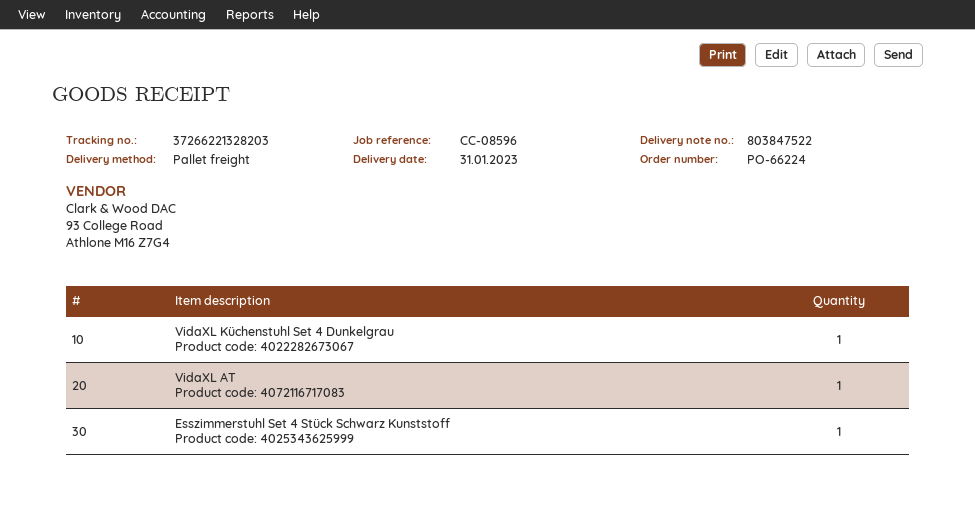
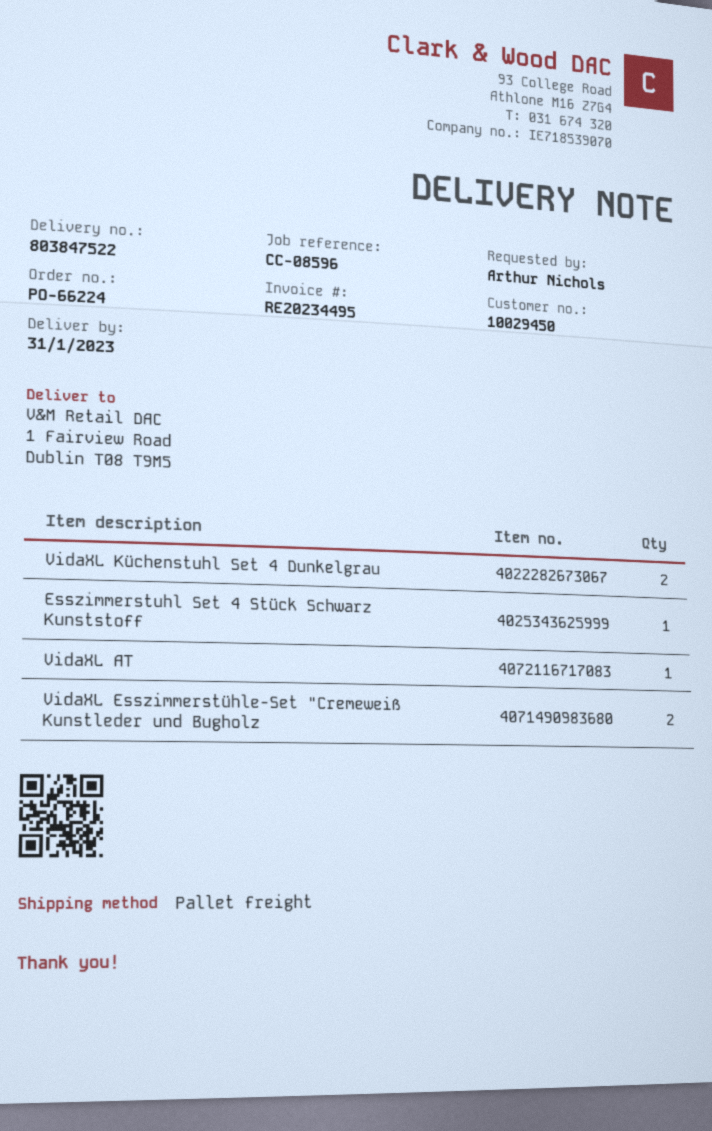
VidaXL Küchenstuhl Set 4 Dunkelgrau: 1 -> 2
VidaXL Esszimmerstühle-Set "Cremeweiß Kunstleder und Bugholz: none -> 2

